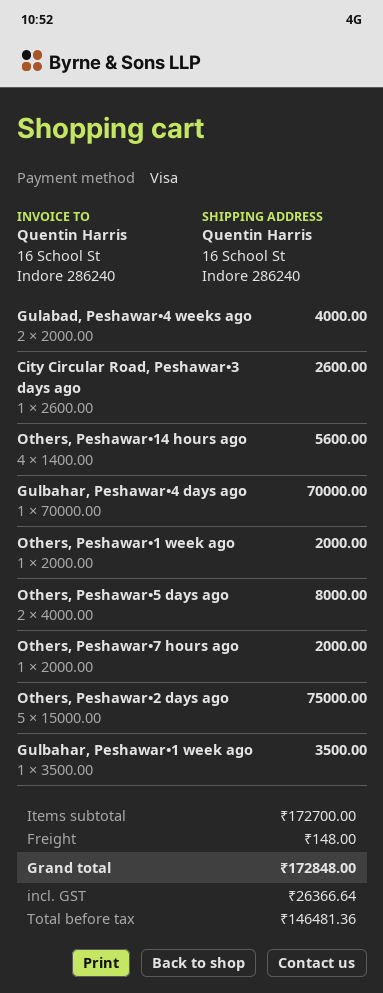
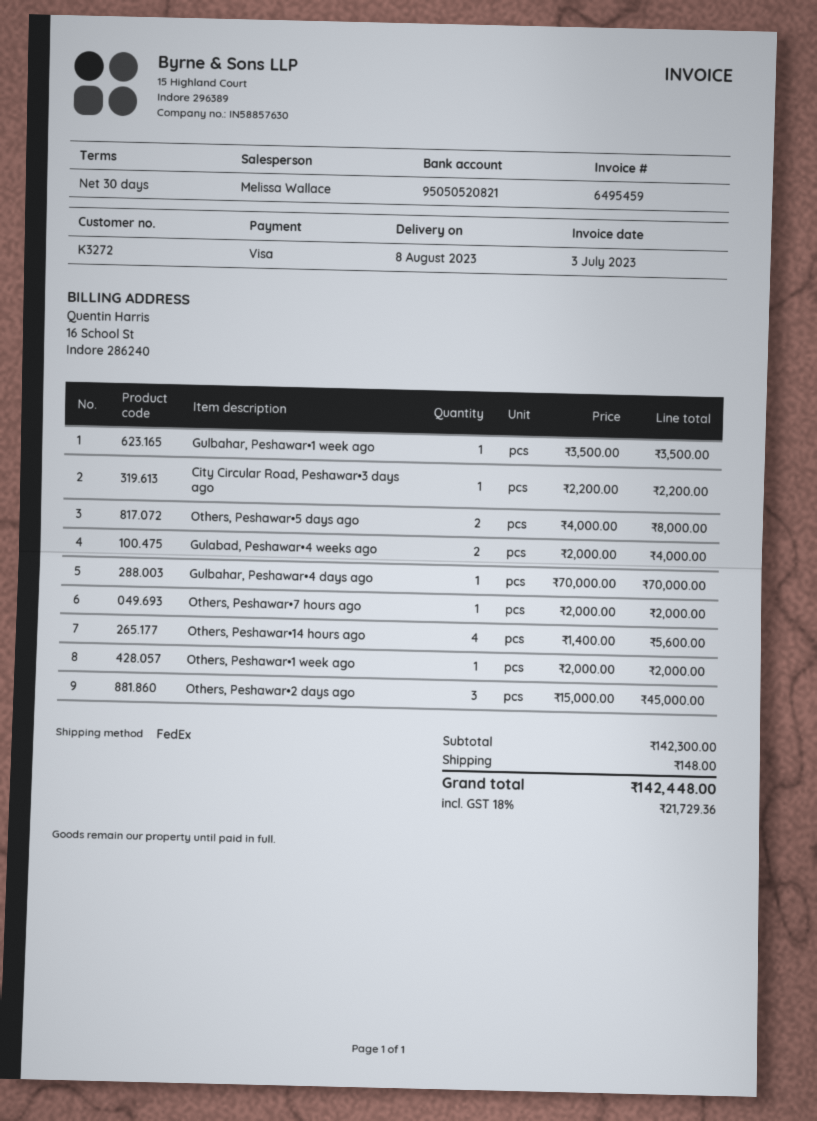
City Circular Road, Peshawar•3 days ago: 1 x 2600.00 = 2600.00 -> 1 x 2200.00 = 2200.00
Others, Peshawar•2 days ago: 5 x 15000.00 = 75000.00 -> 3 x 15000.00 = 45000.00
subtotal: 172700.00 -> 142300.00
tax: 26366.64 -> 21729.36
total: 172848.00 -> 142448.00

